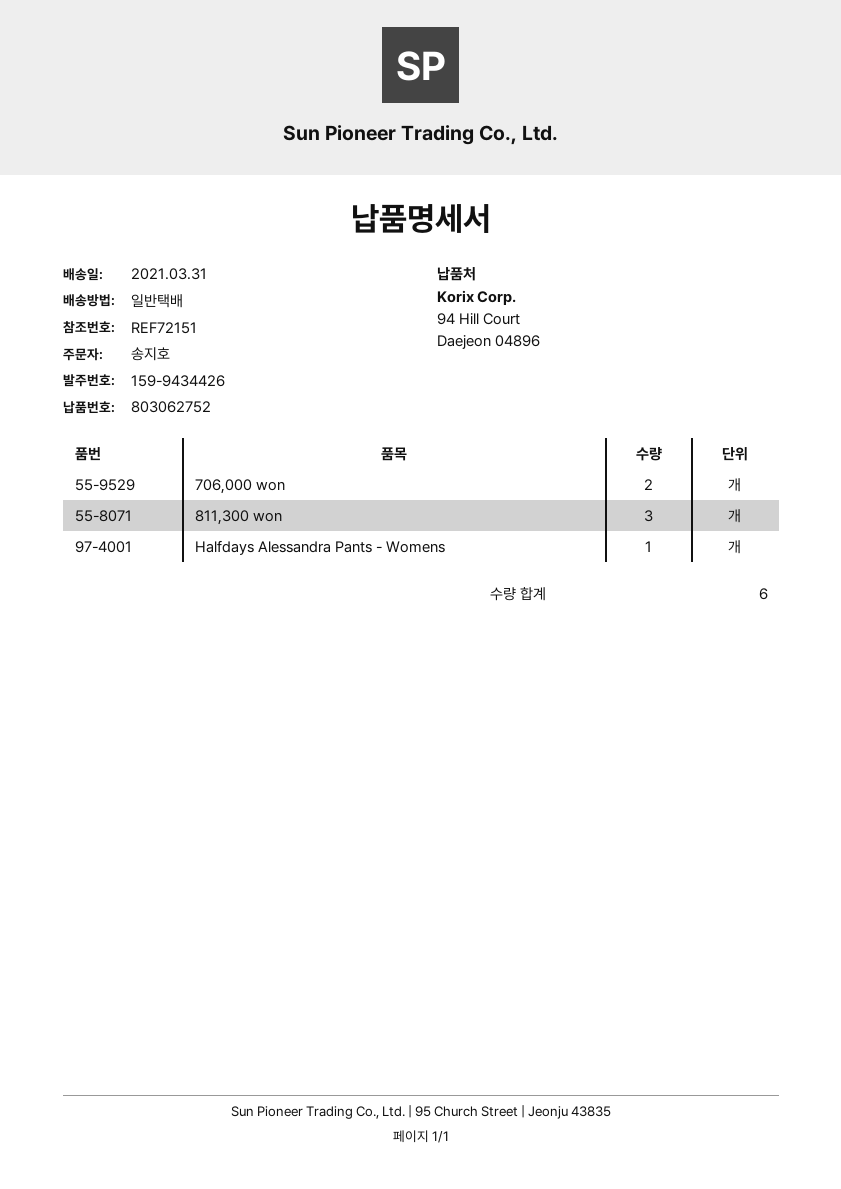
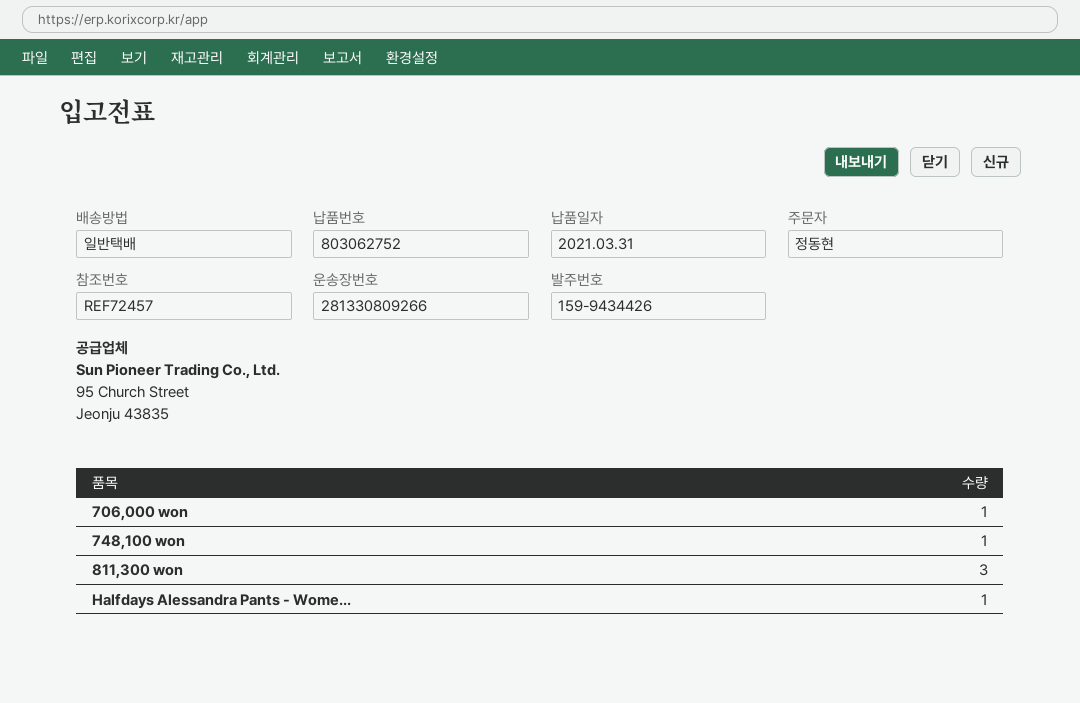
reference: REF72151 -> REF72457
ordered by: 송지호 -> 정동현
706,000 won: 2 -> 1
748,100 won: none -> 1

